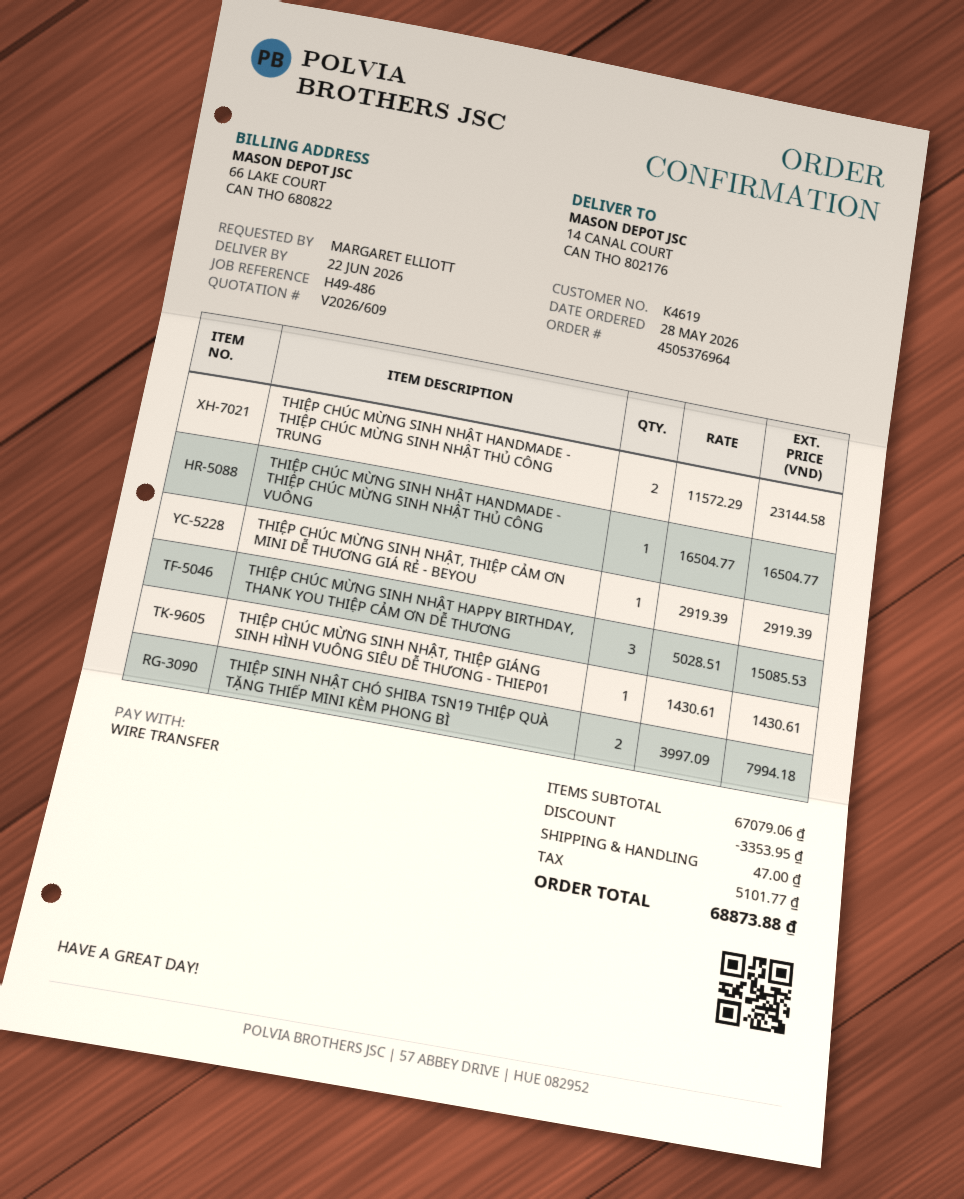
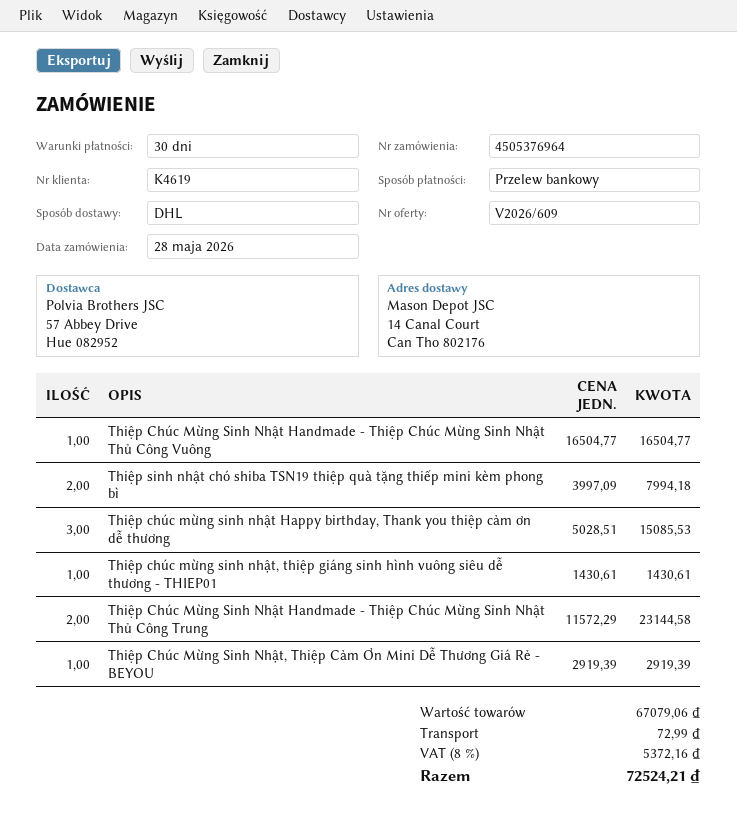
discount: 3353.95 -> none
shipping: 47.00 -> 72.99
tax: 5101.77 -> 5372.16
total: 68873.88 -> 72524.21

